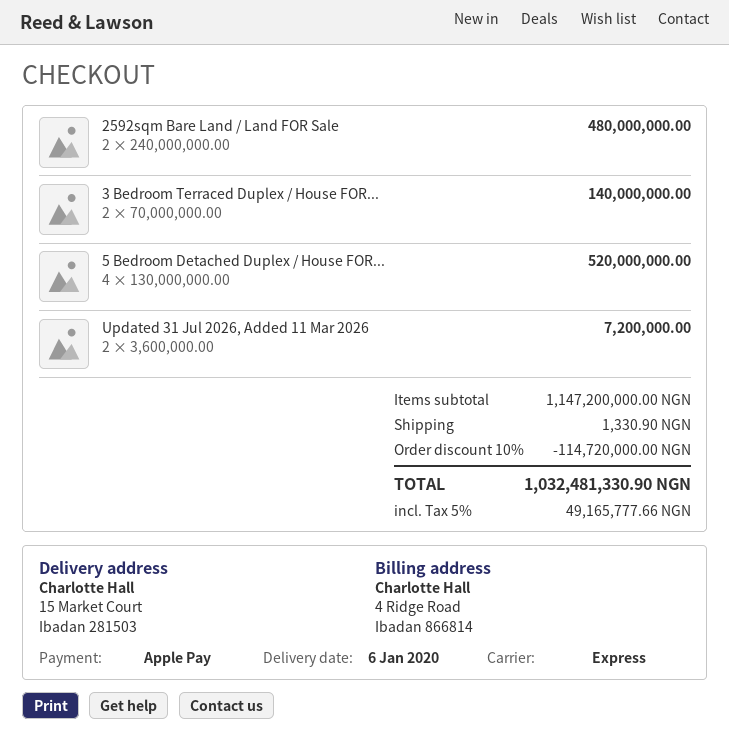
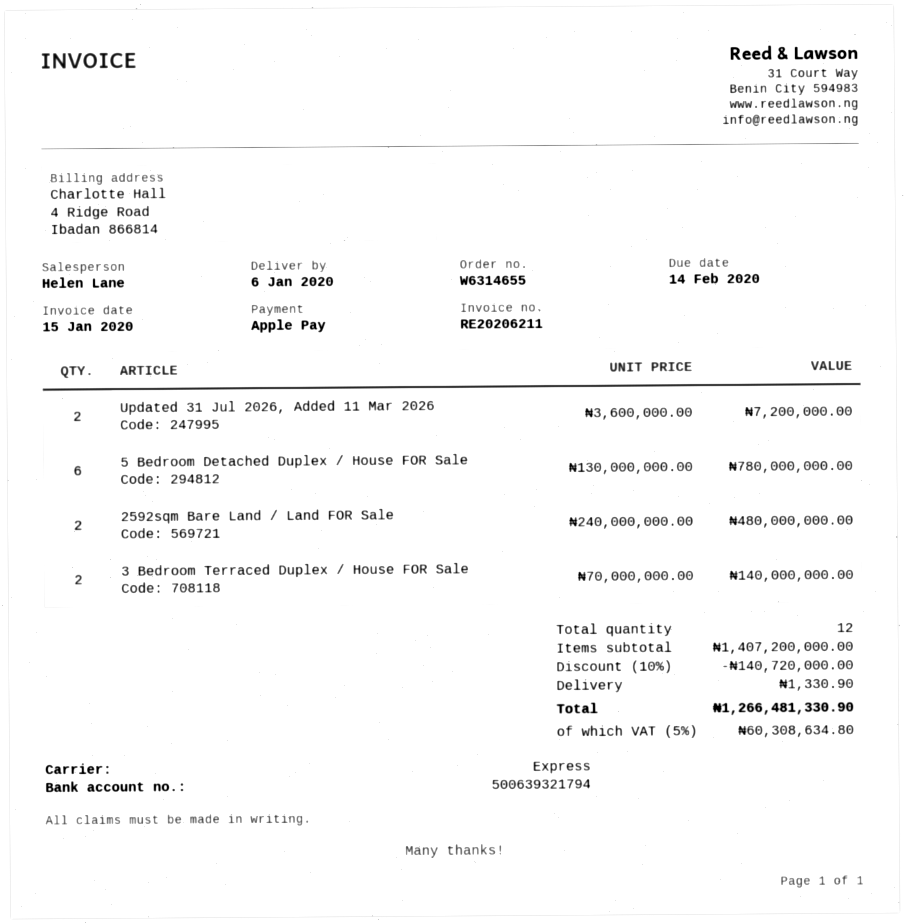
5 Bedroom Detached Duplex / House FOR...: 4 x 130000000.00 = 520000000.00 -> 6 x 130000000.00 = 780000000.00
subtotal: 1147200000.00 -> 1407200000.00
discount: 10% = 114720000.00 -> 10% = 140720000.00
tax: 5% = 49165777.66 -> 5% = 60308634.80
total: 1032481330.90 -> 1266481330.90

